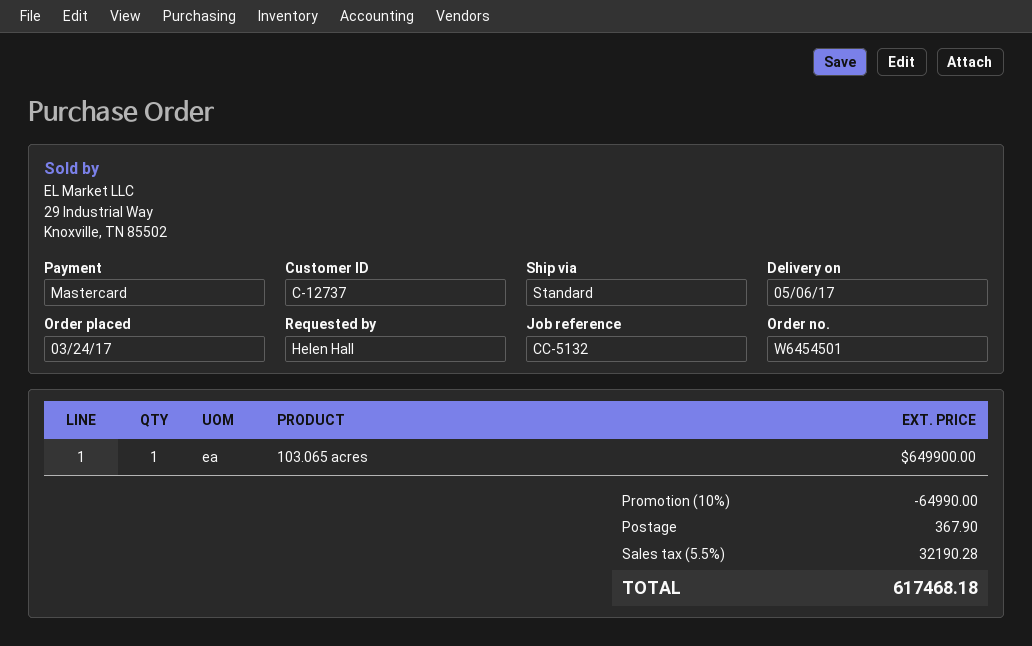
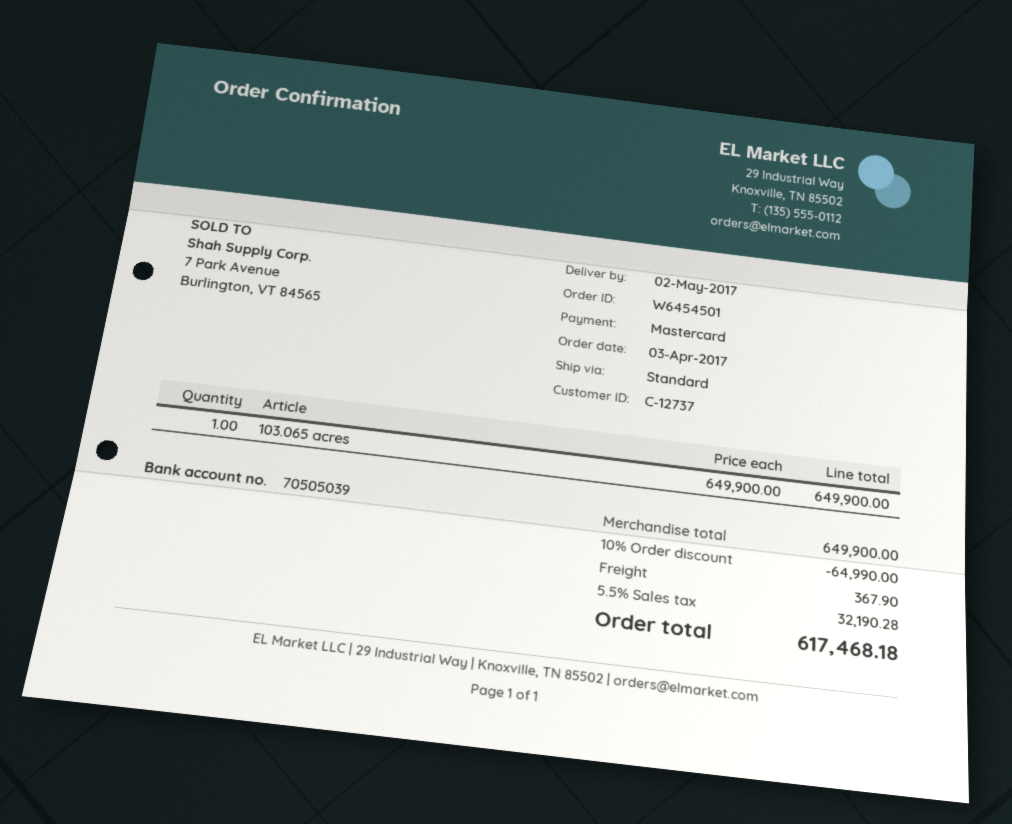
order date: 2017-03-24 -> 2017-04-03
delivery date: 2017-05-06 -> 2017-05-02

